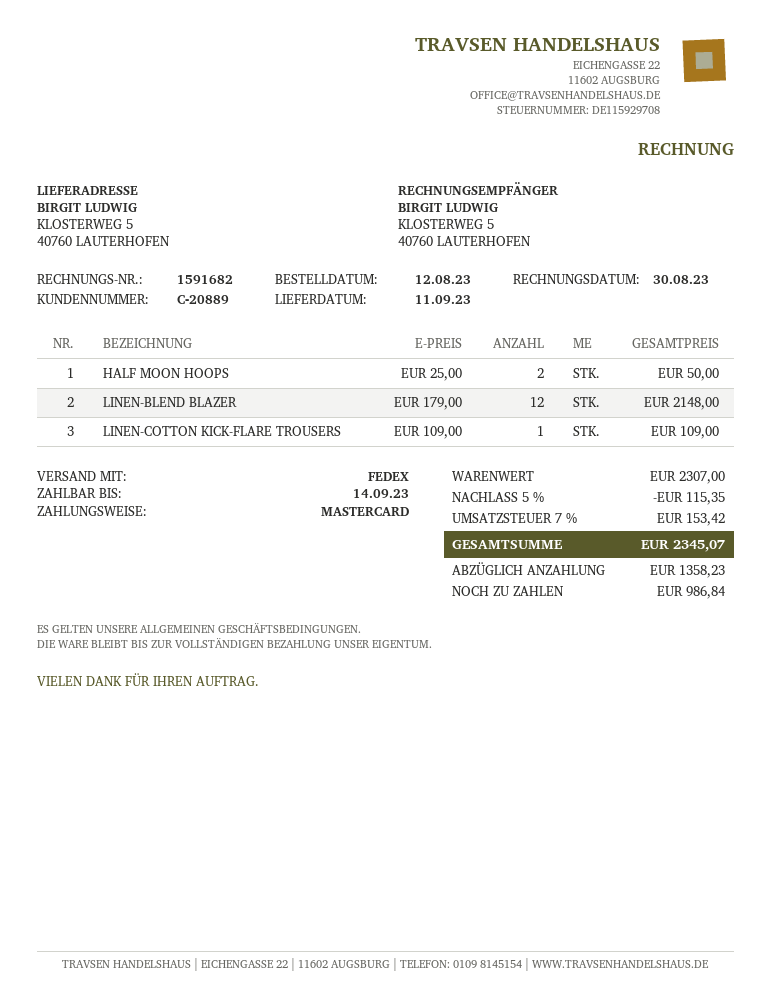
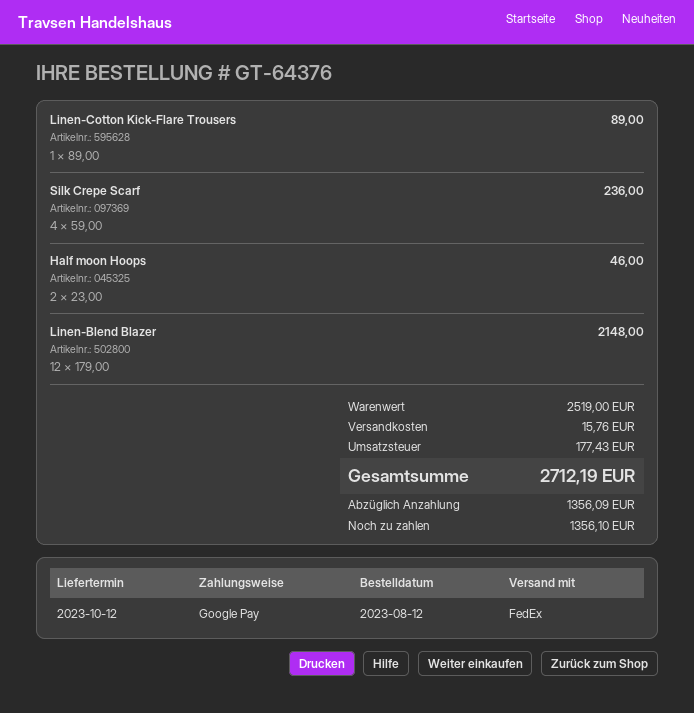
delivery date: 2023-09-11 -> 2023-10-12
payment method: Mastercard -> Google Pay
HALF MOON HOOPS: 2 x 25.00 = 50.00 -> 2 x 23.00 = 46.00
LINEN-COTTON KICK-FLARE TROUSERS: 1 x 109.00 = 109.00 -> 1 x 89.00 = 89.00
Silk Crepe Scarf: none -> 4 x 59.00 = 236.00
subtotal: 2307.00 -> 2519.00
discount: 5% = 115.35 -> none
shipping: none -> 15.76
tax: 153.42 -> 177.43
total: 2345.07 -> 2712.19
deposit: 1358.23 -> 1356.09
balance: 986.84 -> 1356.10

